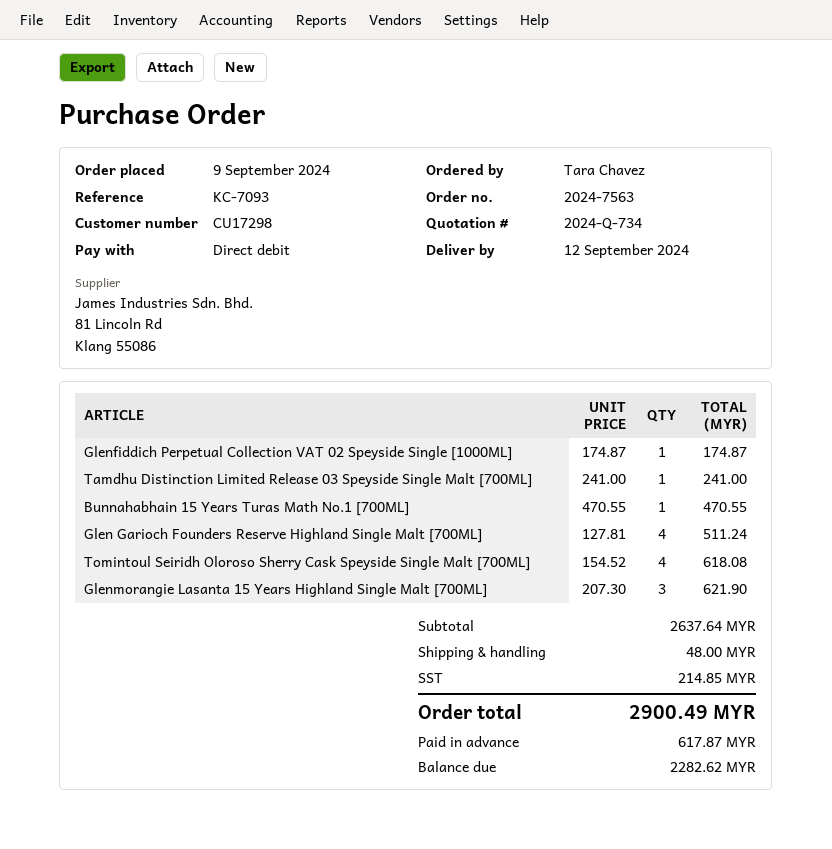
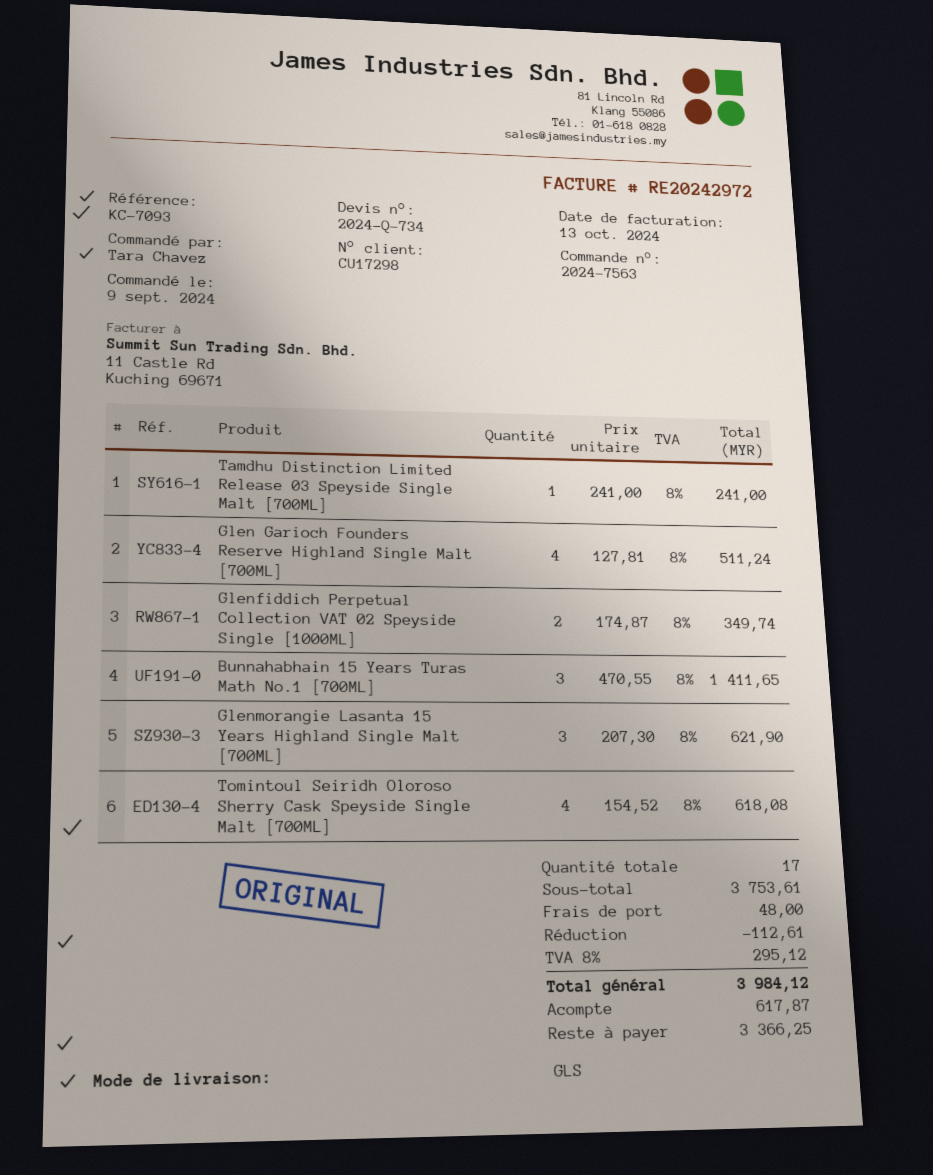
Glenfiddich Perpetual Collection VAT 02 Speyside Single [1000ML]: 1 x 174.87 = 174.87 -> 2 x 174.87 = 349.74
Bunnahabhain 15 Years Turas Math No.1 [700ML]: 1 x 470.55 = 470.55 -> 3 x 470.55 = 1411.65
subtotal: 2637.64 -> 3753.61
discount: none -> 112.61
tax: 214.85 -> 295.12
total: 2900.49 -> 3984.12
balance: 2282.62 -> 3366.25

